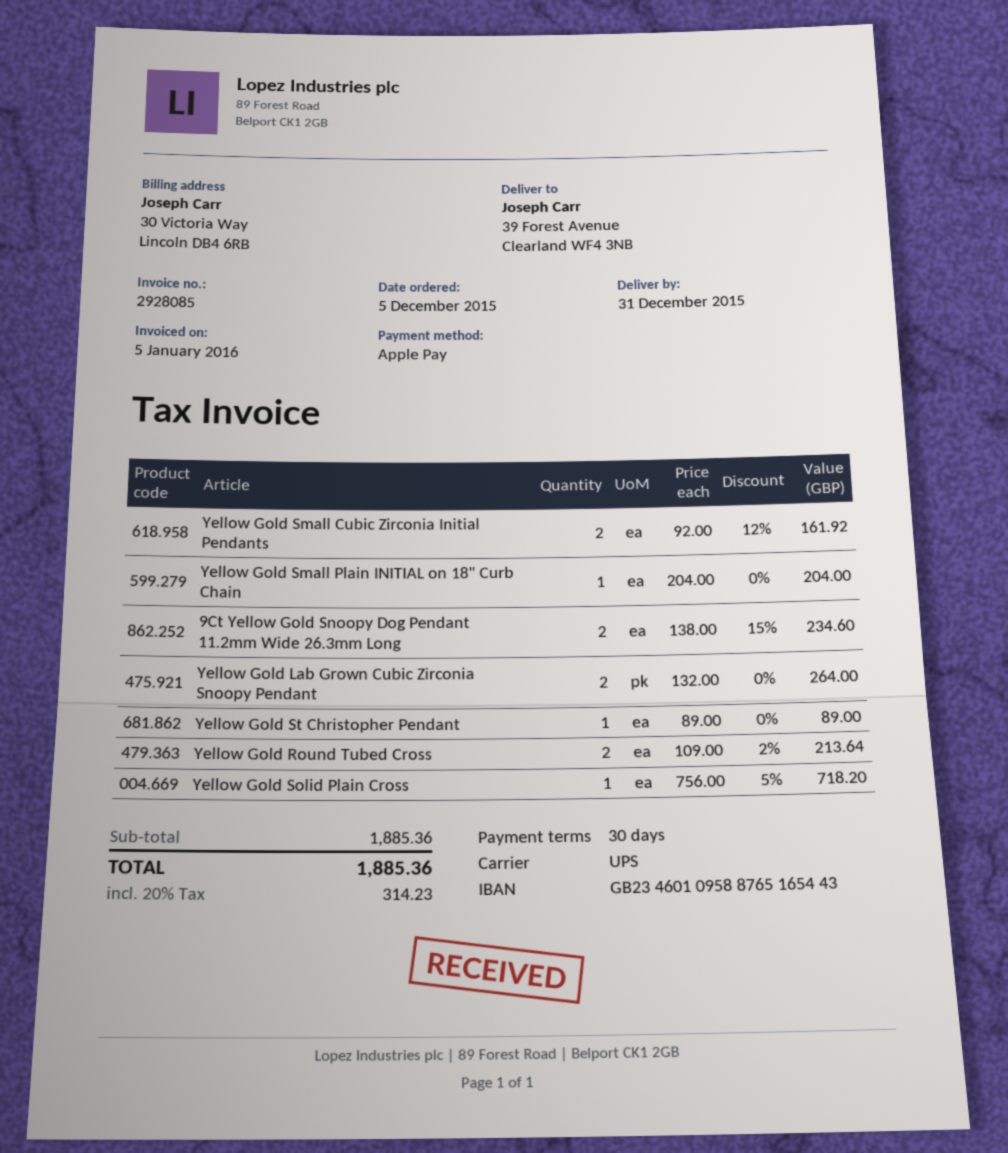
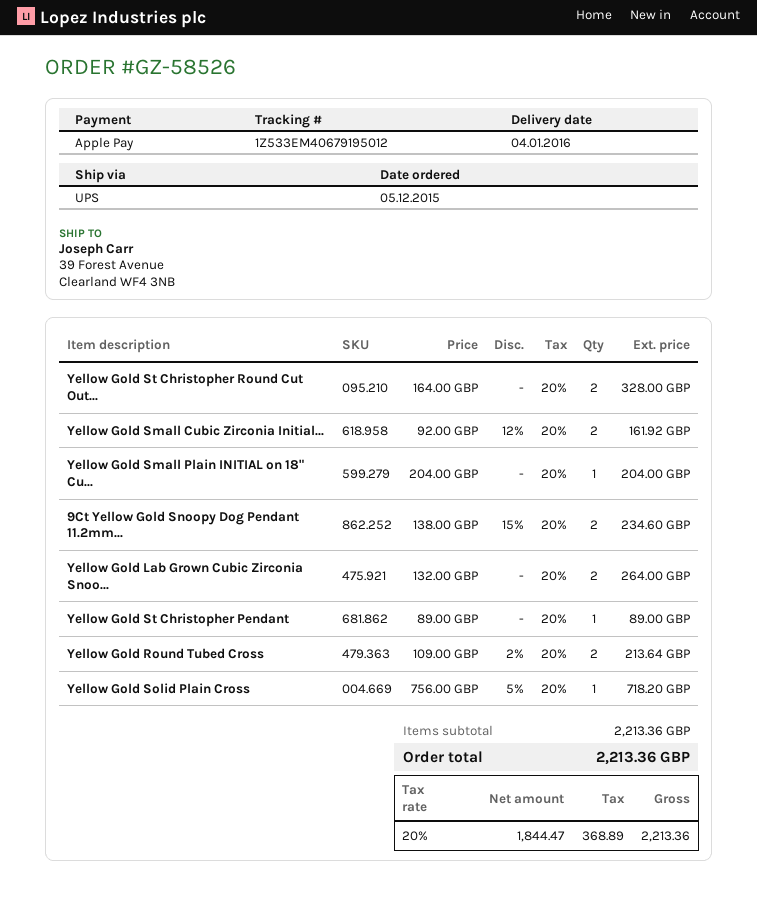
delivery date: 2015-12-31 -> 2016-01-04
Yellow Gold St Christopher Round Cut Out...: none -> 2 x 164.00 = 328.00
subtotal: 1885.36 -> 2213.36
tax: 20% = 314.23 -> 20% = 368.89
total: 1885.36 -> 2213.36

